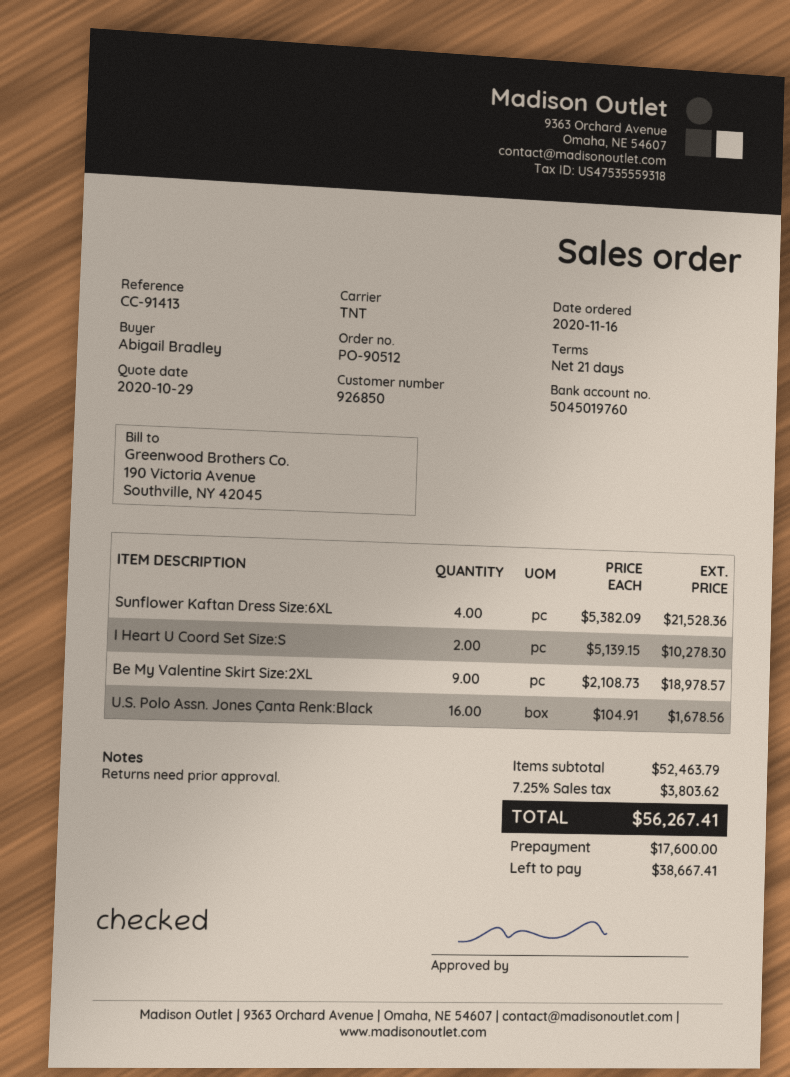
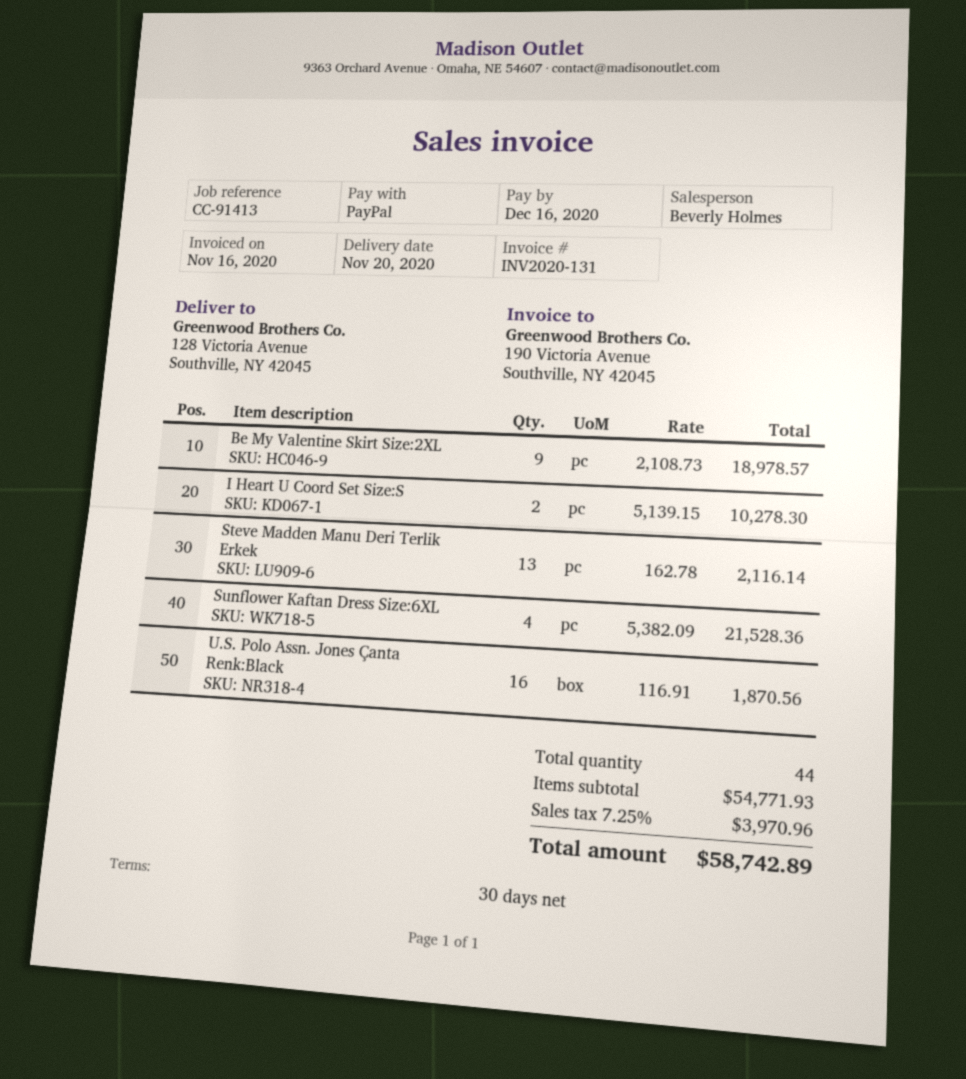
payment terms: 21 days -> 30 days
U.S. Polo Assn. Jones Çanta Renk:Black: 16 x 104.91 = 1678.56 -> 16 x 116.91 = 1870.56
Steve Madden Manu Deri Terlik Erkek: none -> 13 x 162.78 = 2116.14
subtotal: 52463.79 -> 54771.93
tax: 7.25% = 3803.62 -> 7.25% = 3970.96
total: 56267.41 -> 58742.89

